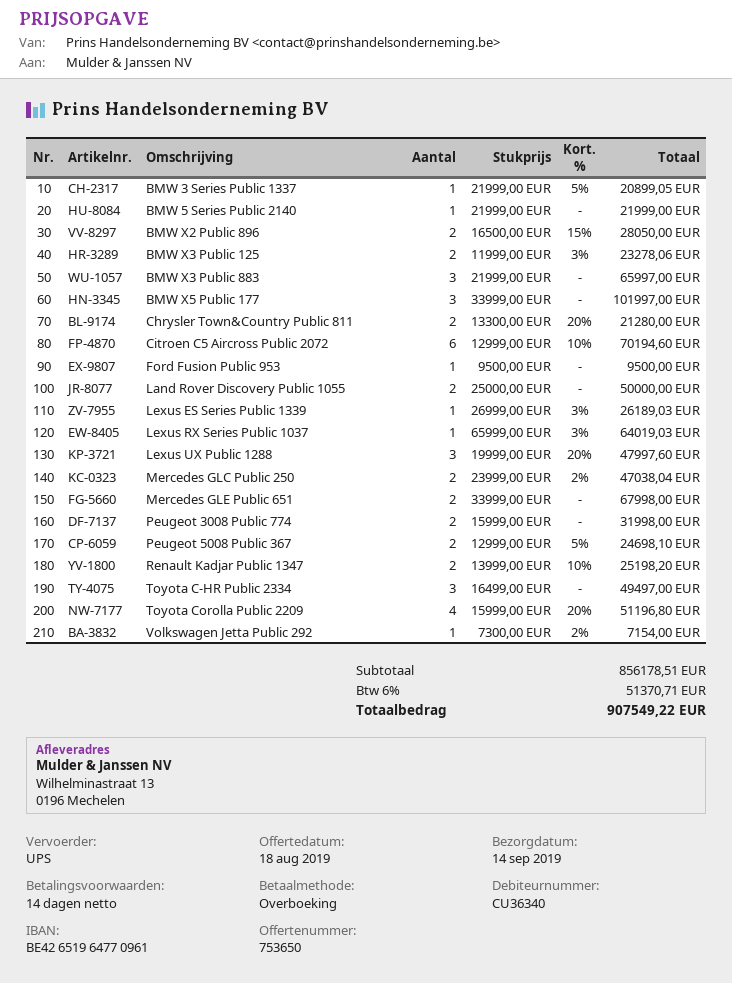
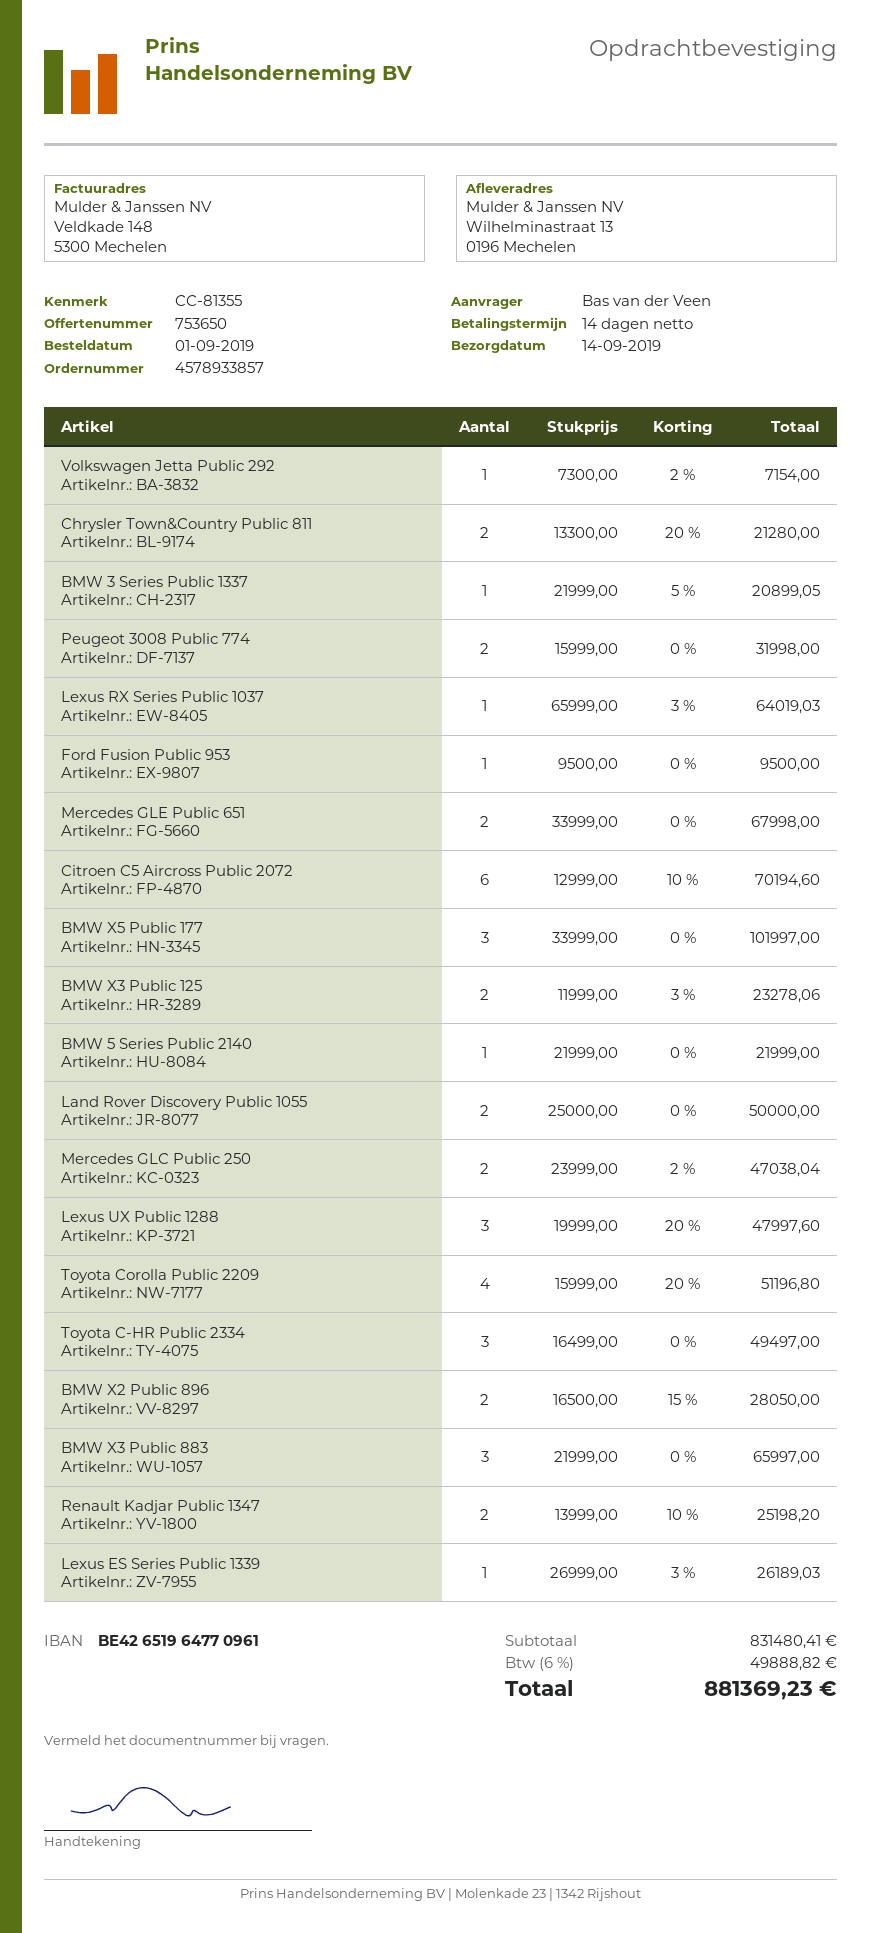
Peugeot 5008 Public 367: 2 x 12999.00 - 5% = 24698.10 -> none
subtotal: 856178.51 -> 831480.41
tax: 6% = 51370.71 -> 6% = 49888.82
total: 907549.22 -> 881369.23

